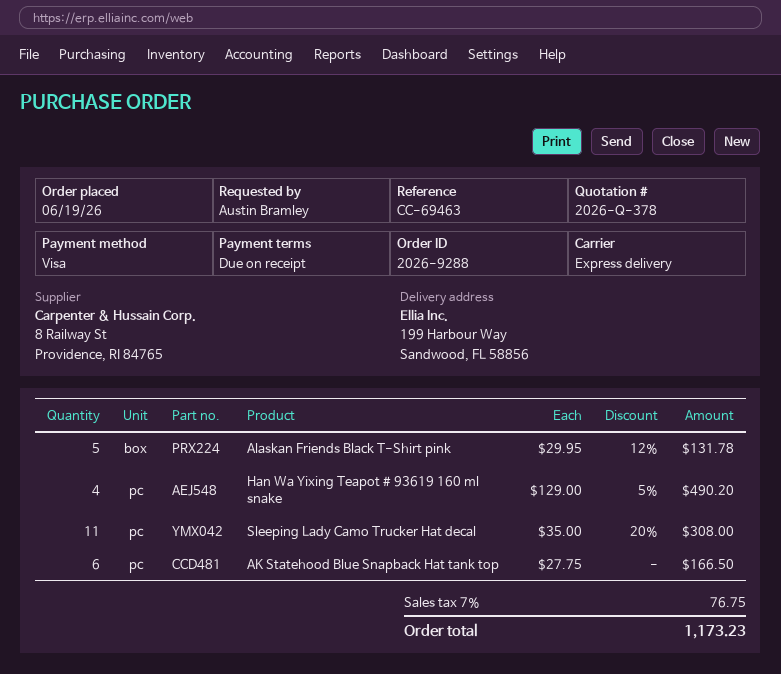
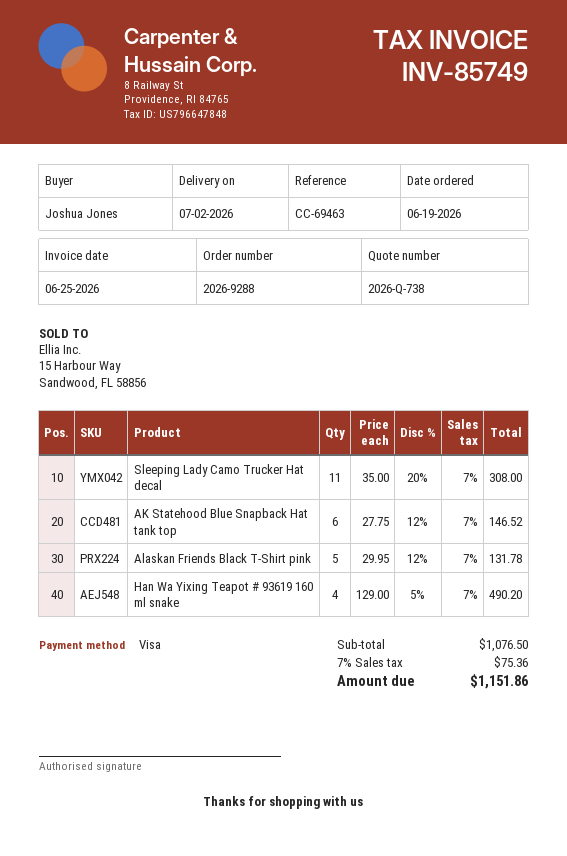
quote number: 2026-Q-378 -> 2026-Q-738
ordered by: Austin Bramley -> Joshua Jones
AK Statehood Blue Snapback Hat tank top: 6 x 27.75 = 166.50 -> 6 x 27.75 - 12% = 146.52
tax: 7% = 76.75 -> 7% = 75.36
total: 1173.23 -> 1151.86

